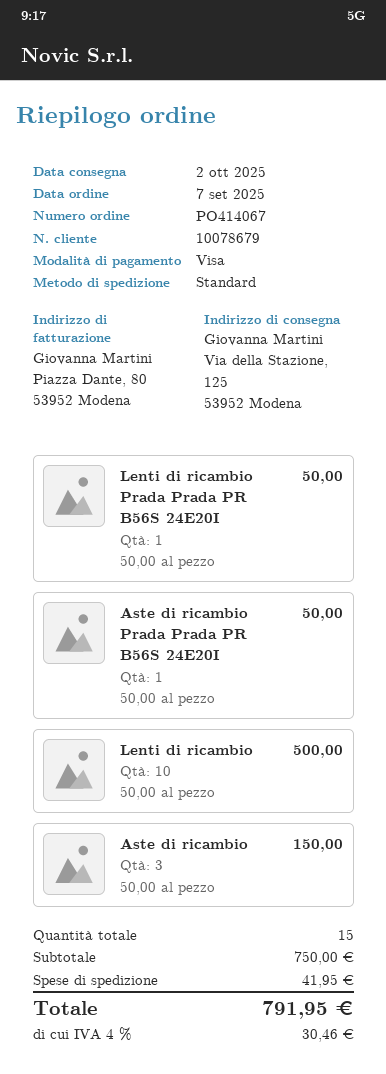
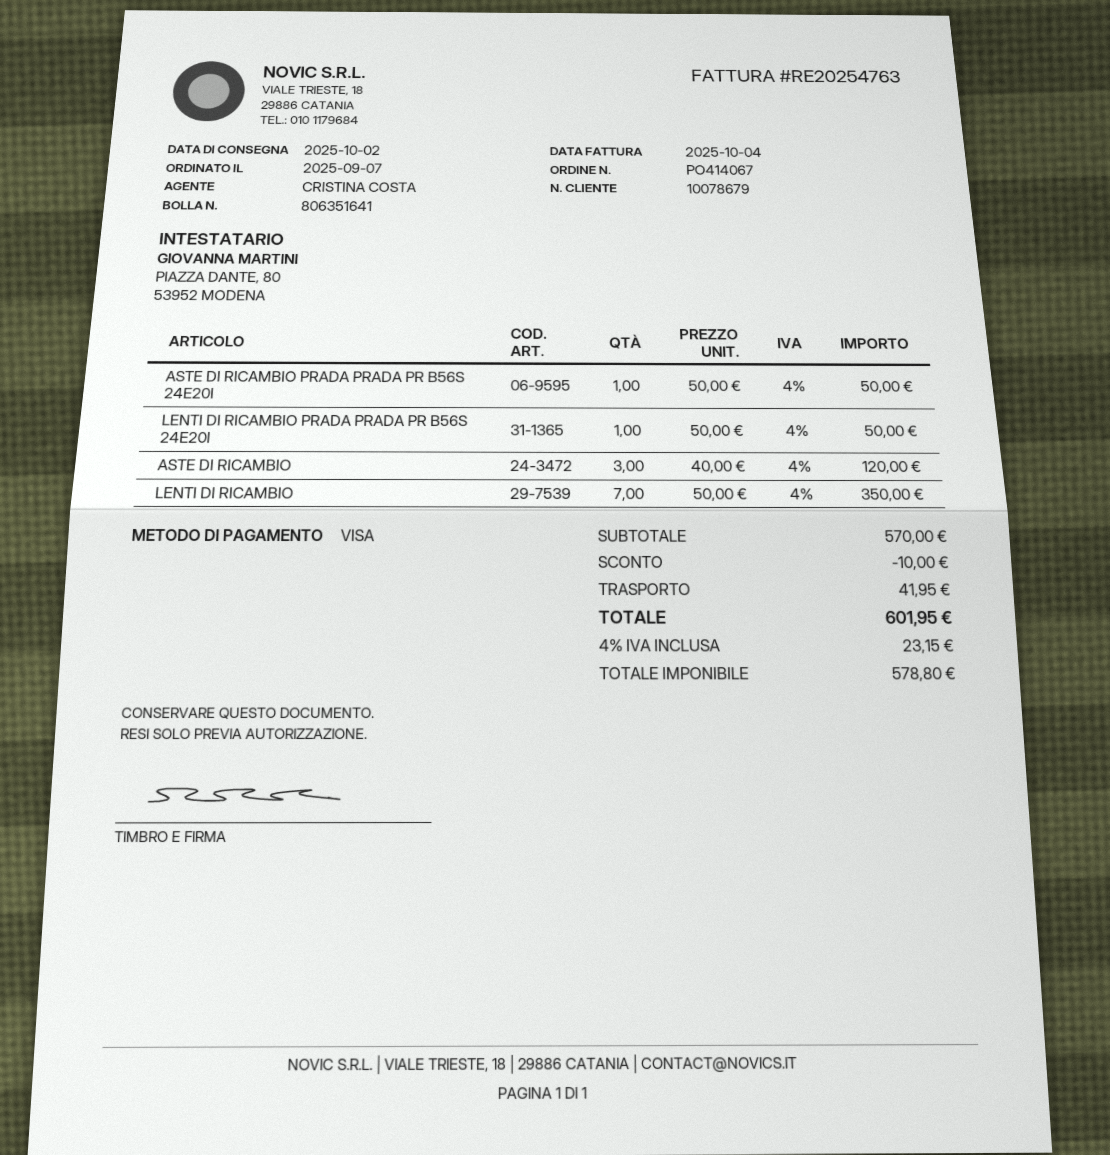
Lenti di ricambio: 10 x 50.00 = 500.00 -> 7 x 50.00 = 350.00
Aste di ricambio: 3 x 50.00 = 150.00 -> 3 x 40.00 = 120.00
subtotal: 750.00 -> 570.00
discount: none -> 10.00
tax: 4% = 30.46 -> 4% = 23.15
total: 791.95 -> 601.95

